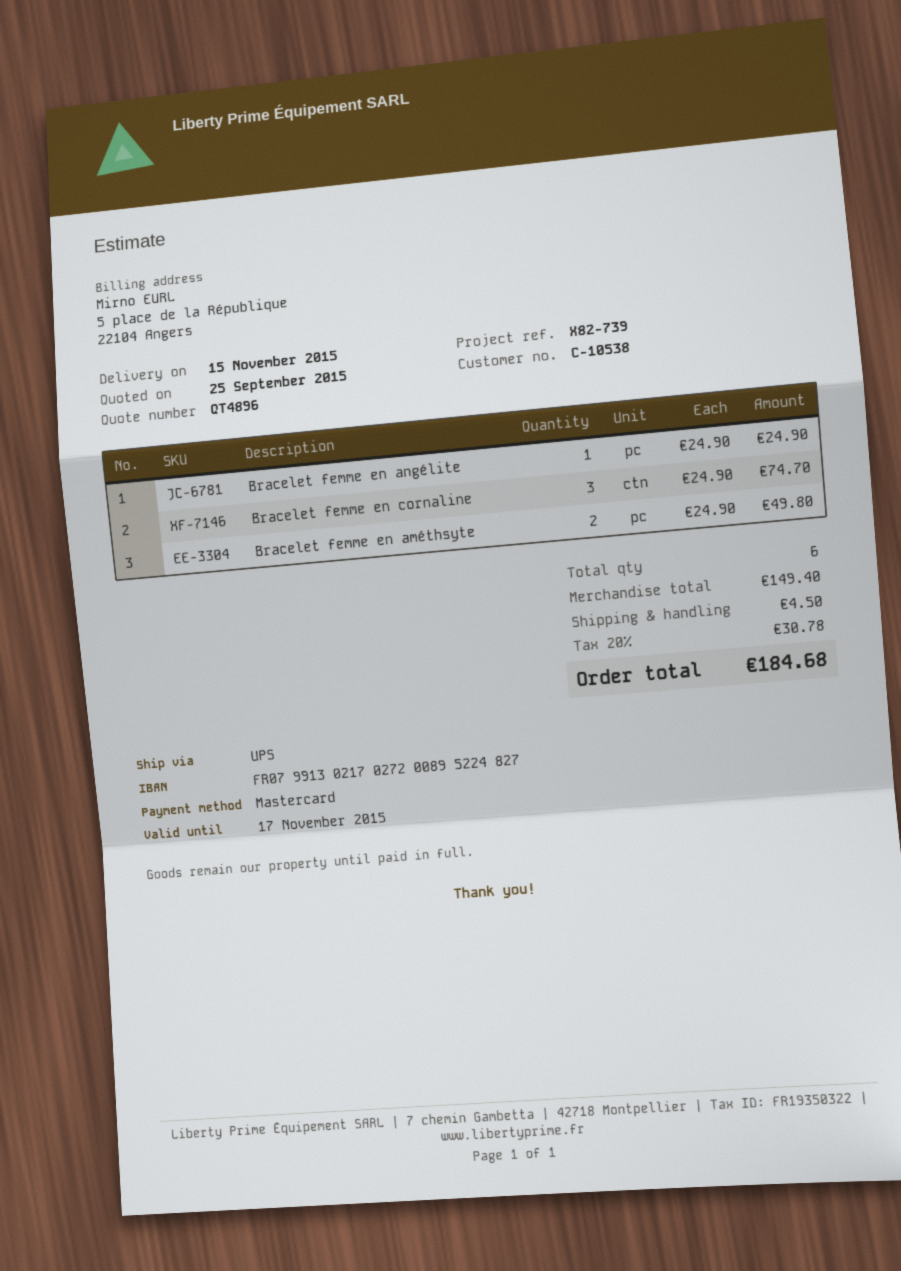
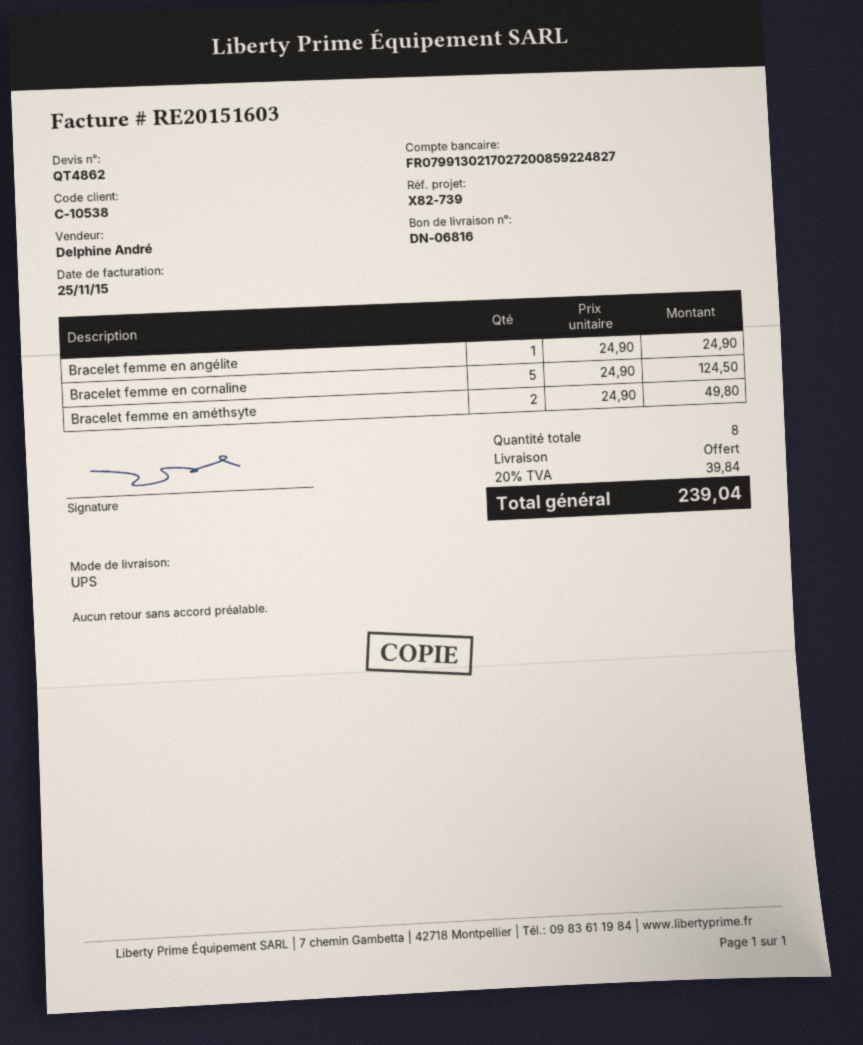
quote number: QT4896 -> QT4862
bank account: FR0799130217027200895224827 -> FR0799130217027200859224827
Bracelet femme en cornaline: 3 x 24.90 = 74.70 -> 5 x 24.90 = 124.50
total quantity: 6 -> 8
shipping: 4.50 -> 0.00
tax: 20% = 30.78 -> 20% = 39.84
total: 184.68 -> 239.04

